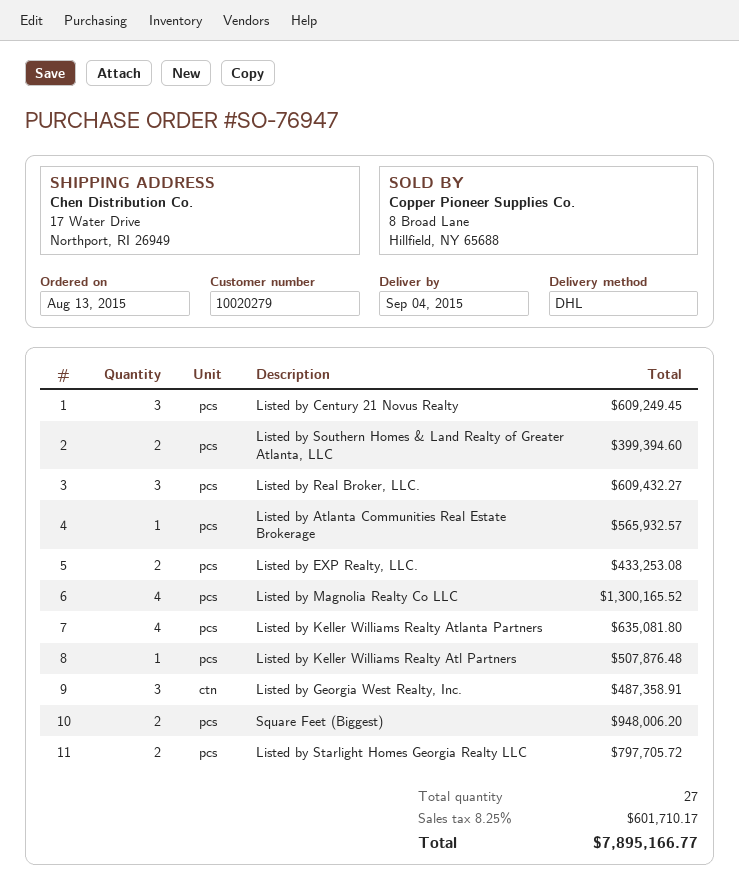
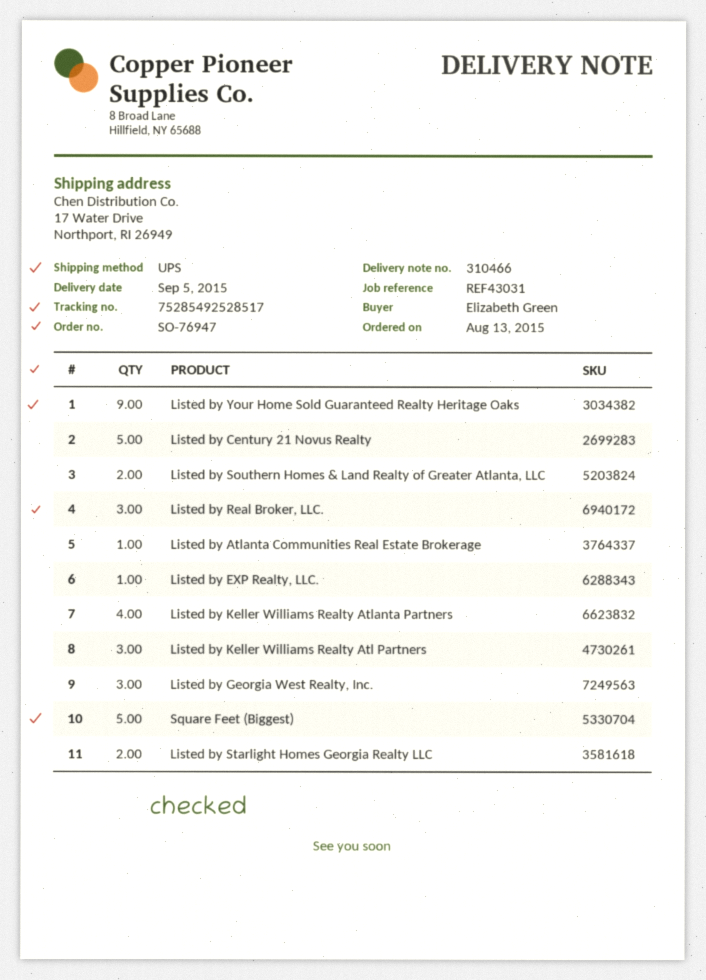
delivery date: 2015-09-04 -> 2015-09-05
shipping method: DHL -> UPS
Listed by Century 21 Novus Realty: 3 -> 5
Listed by EXP Realty, LLC.: 2 -> 1
Listed by Magnolia Realty Co LLC: 4 -> none
Listed by Keller Williams Realty Atl Partners: 1 -> 3
Square Feet (Biggest): 2 -> 5
Listed by Your Home Sold Guaranteed Realty Heritage Oaks: none -> 9

